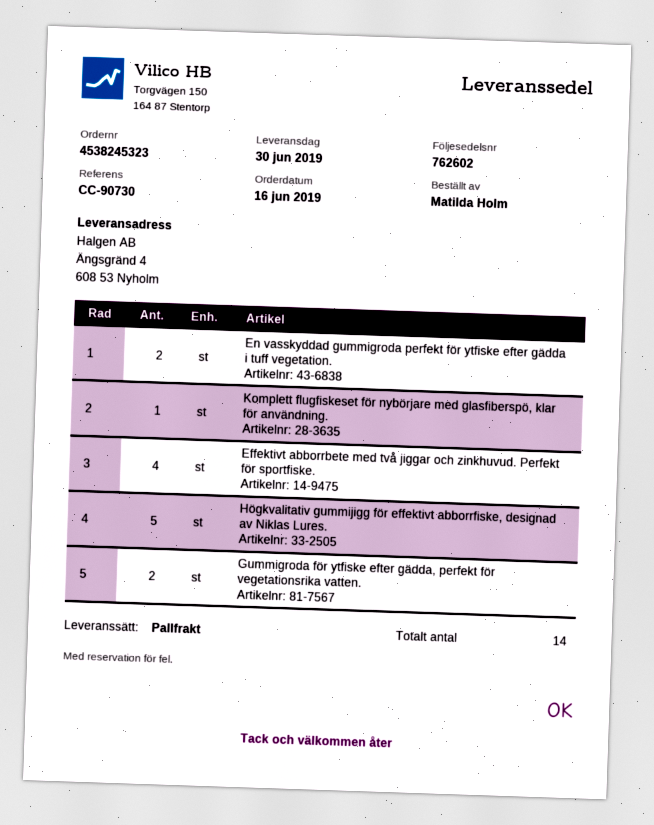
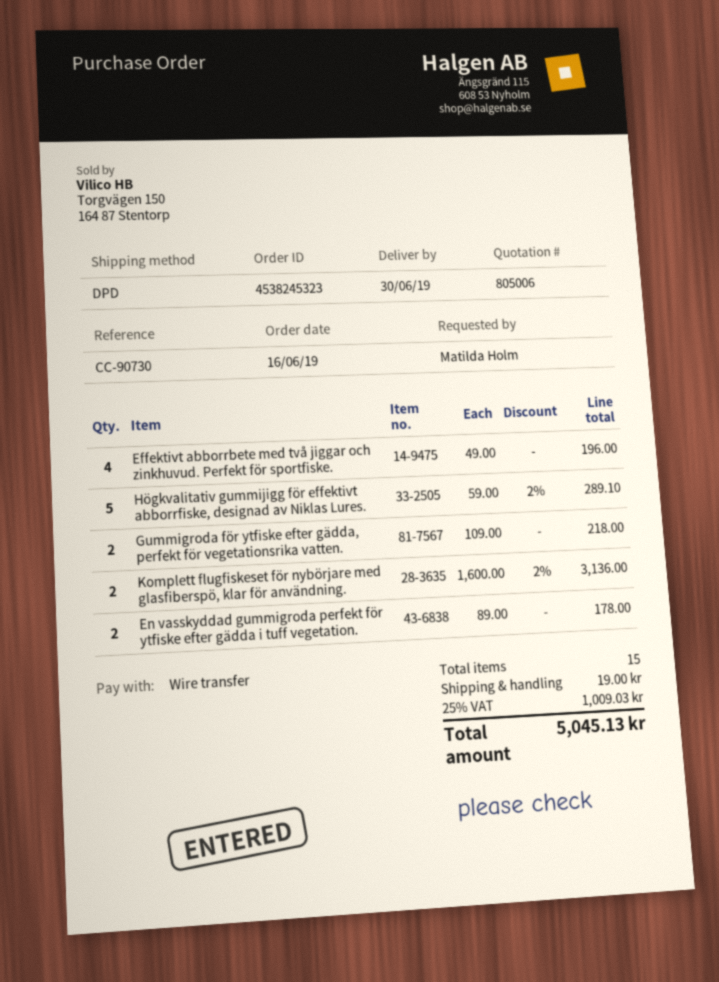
shipping method: pallet freight -> DPD
Komplett flugfiskeset för nybörjare med glasfiberspö, klar för användning.: 1 -> 2
total quantity: 14 -> 15

